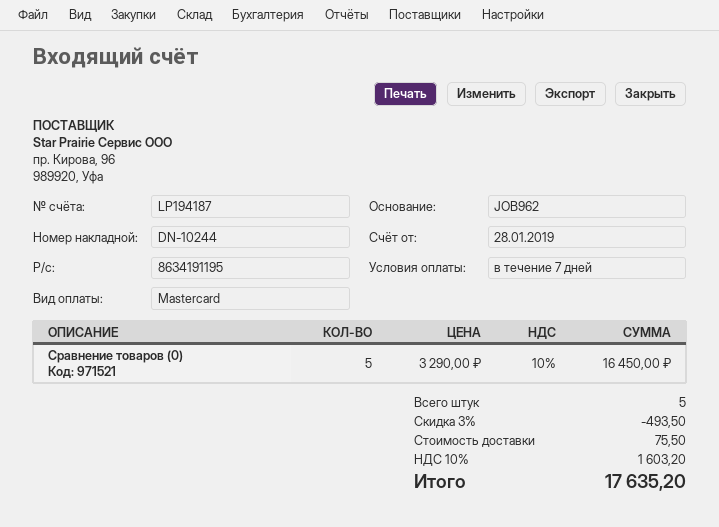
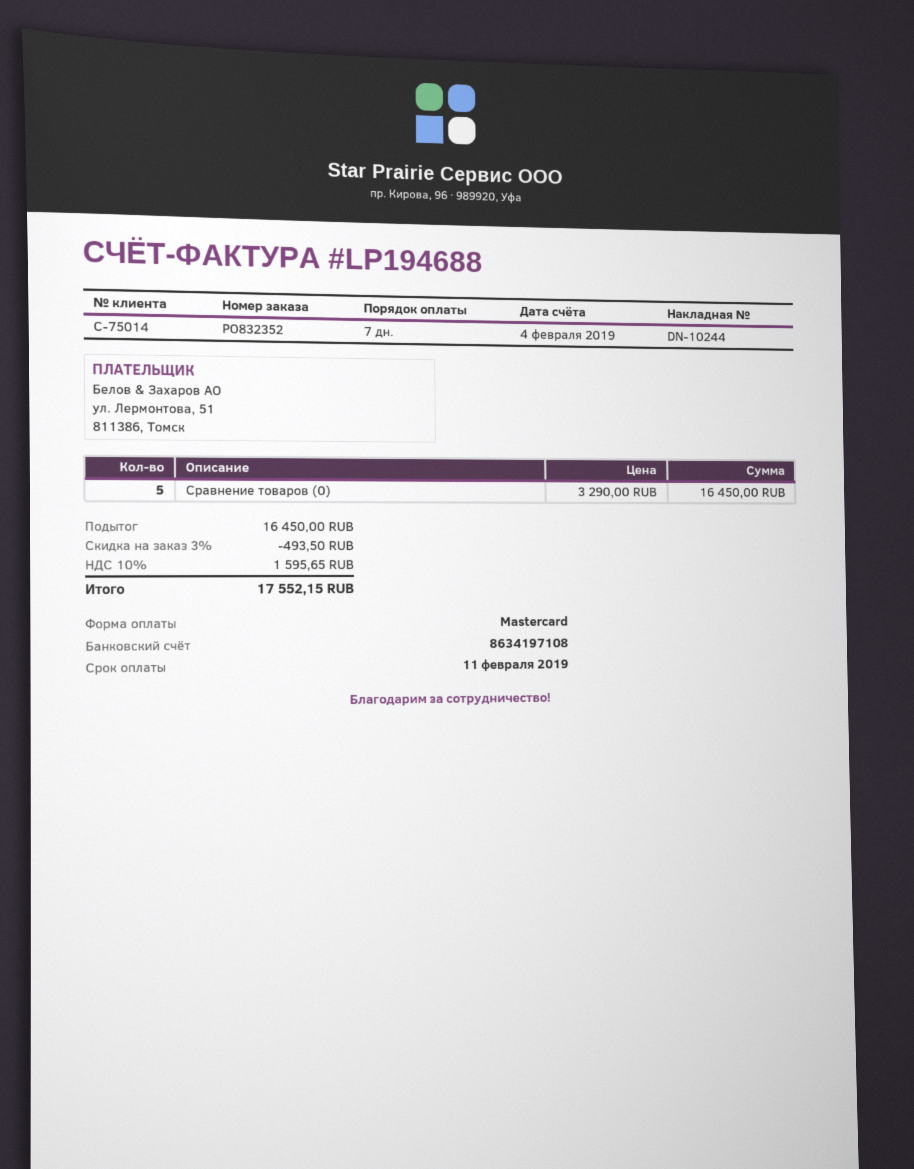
invoice number: LP194187 -> LP194688
invoice date: 2019-01-28 -> 2019-02-04
bank account: 8634191195 -> 8634197108
shipping: 75.50 -> none
tax: 10% = 1603.20 -> 10% = 1595.65
total: 17635.20 -> 17552.15

